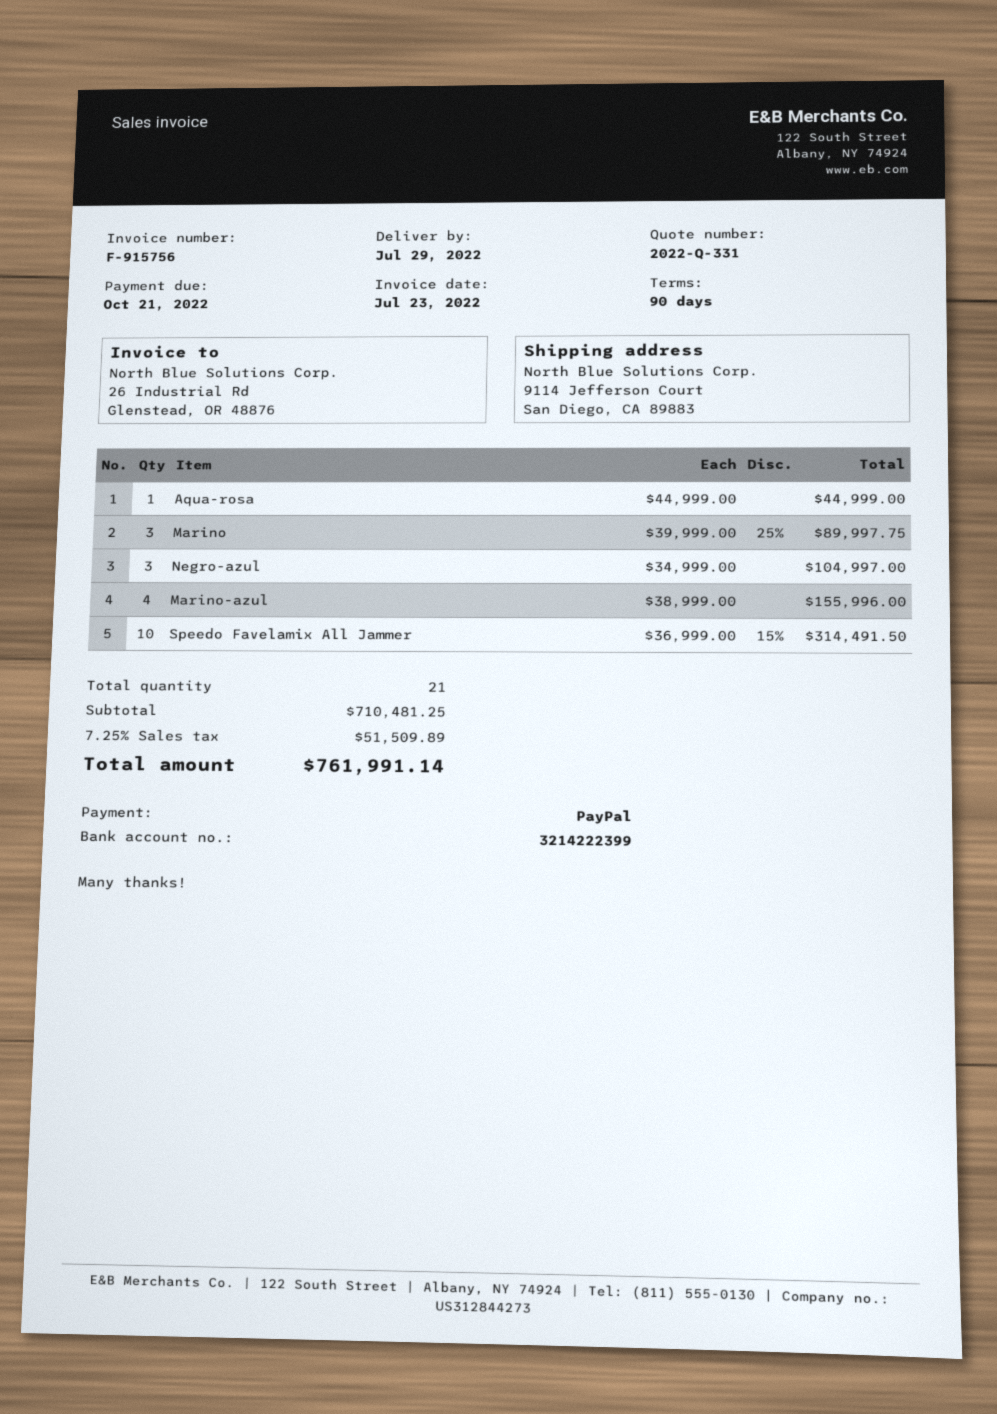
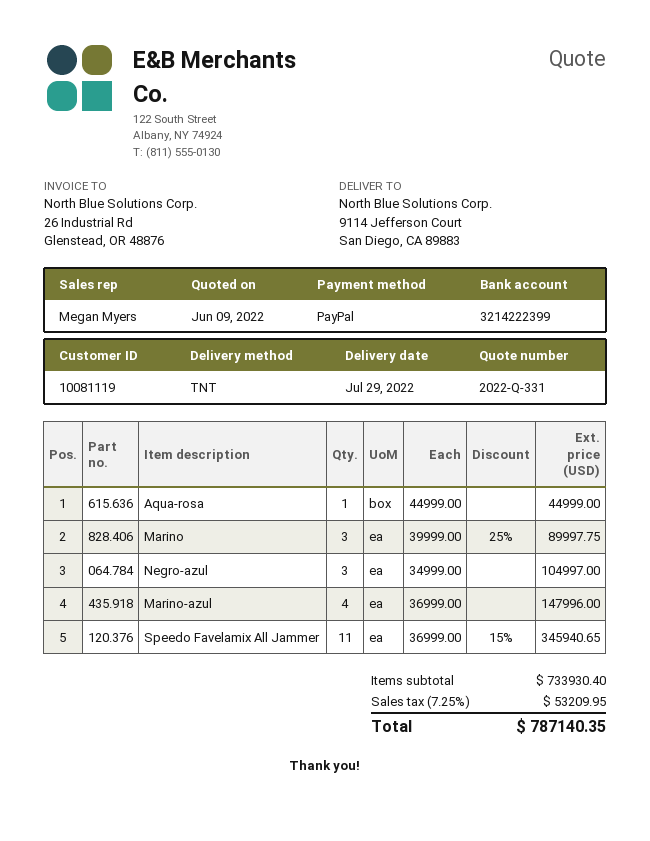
Marino-azul: 4 x 38999.00 = 155996.00 -> 4 x 36999.00 = 147996.00
Speedo Favelamix All Jammer: 10 x 36999.00 - 15% = 314491.50 -> 11 x 36999.00 - 15% = 345940.65
subtotal: 710481.25 -> 733930.40
tax: 7.25% = 51509.89 -> 7.25% = 53209.95
total: 761991.14 -> 787140.35

